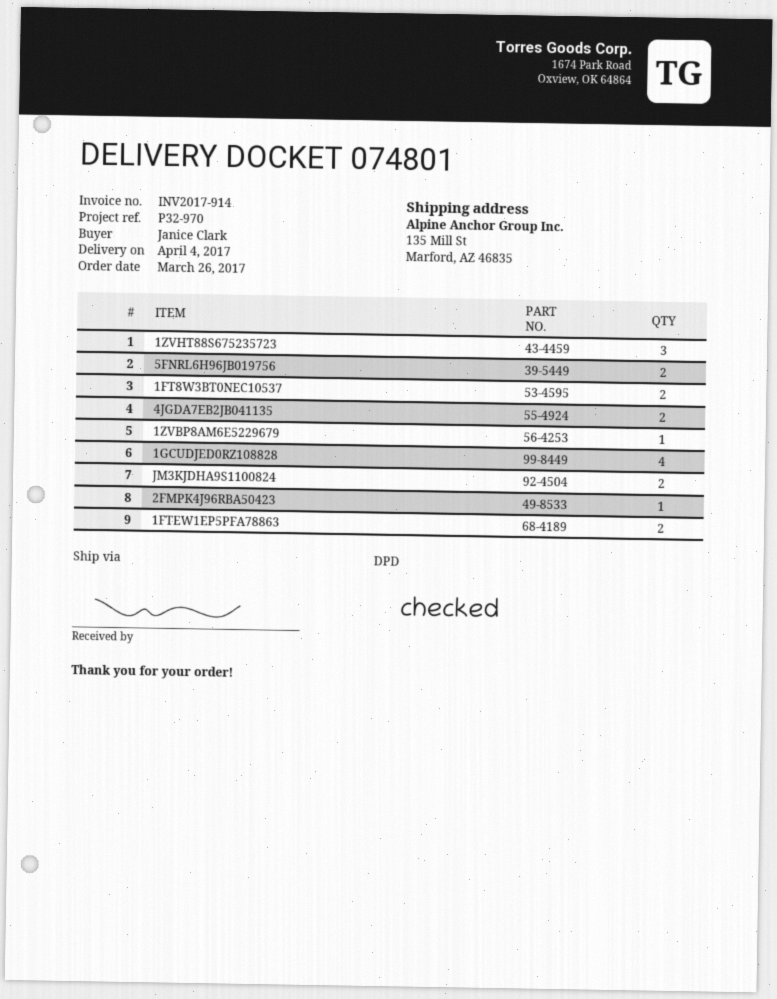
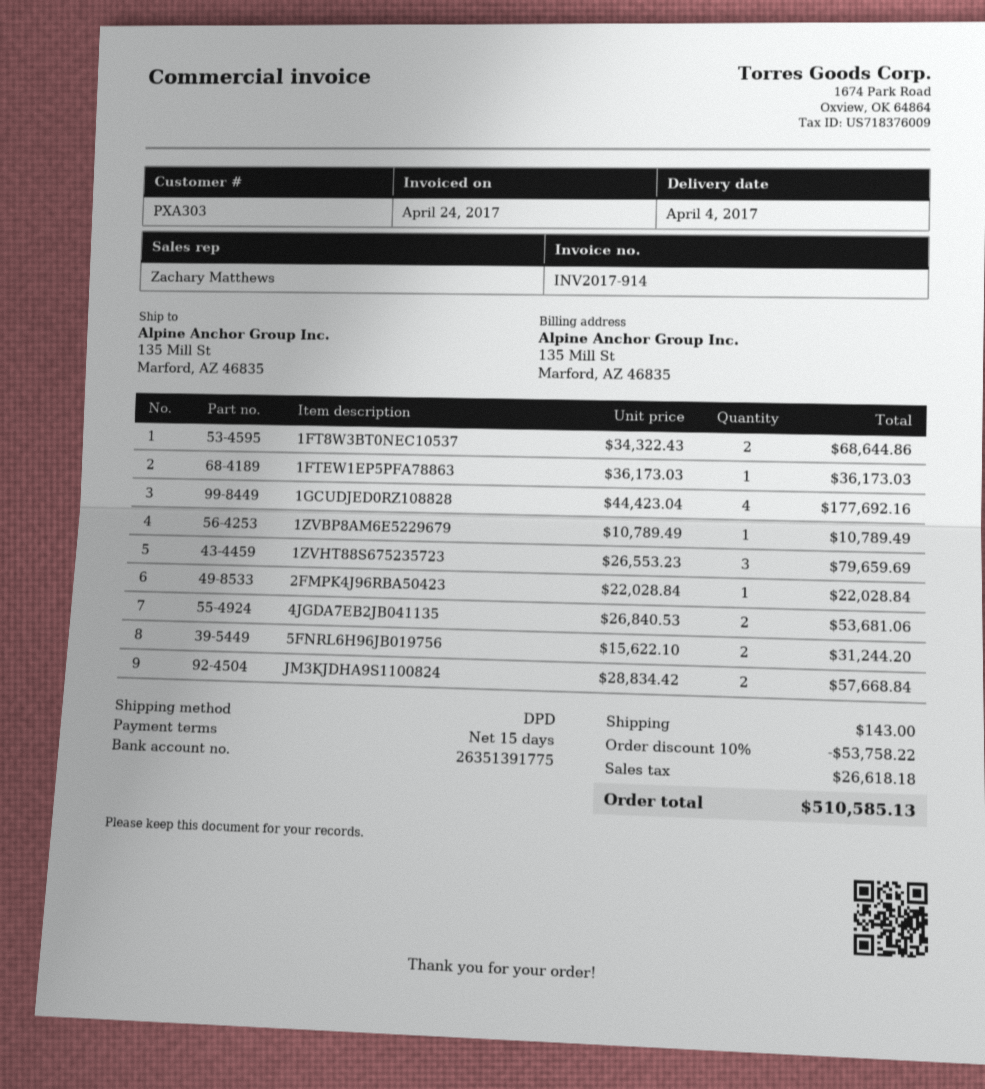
1FTEW1EP5PFA78863: 2 -> 1

